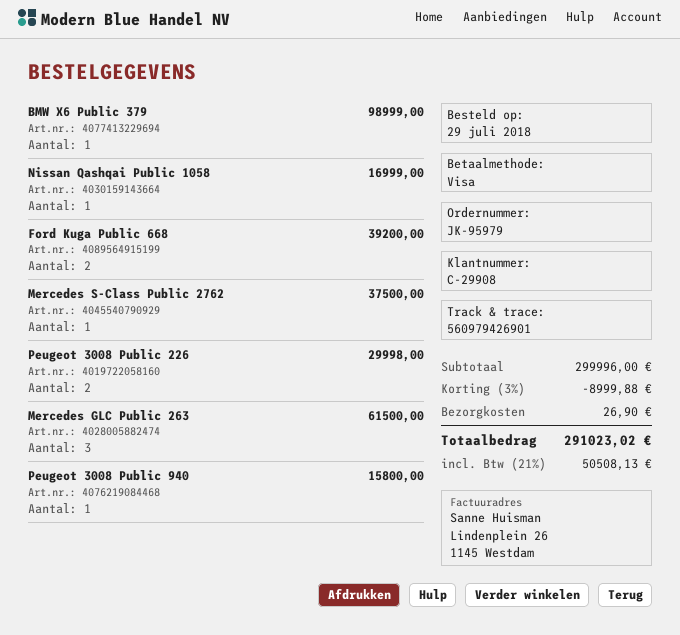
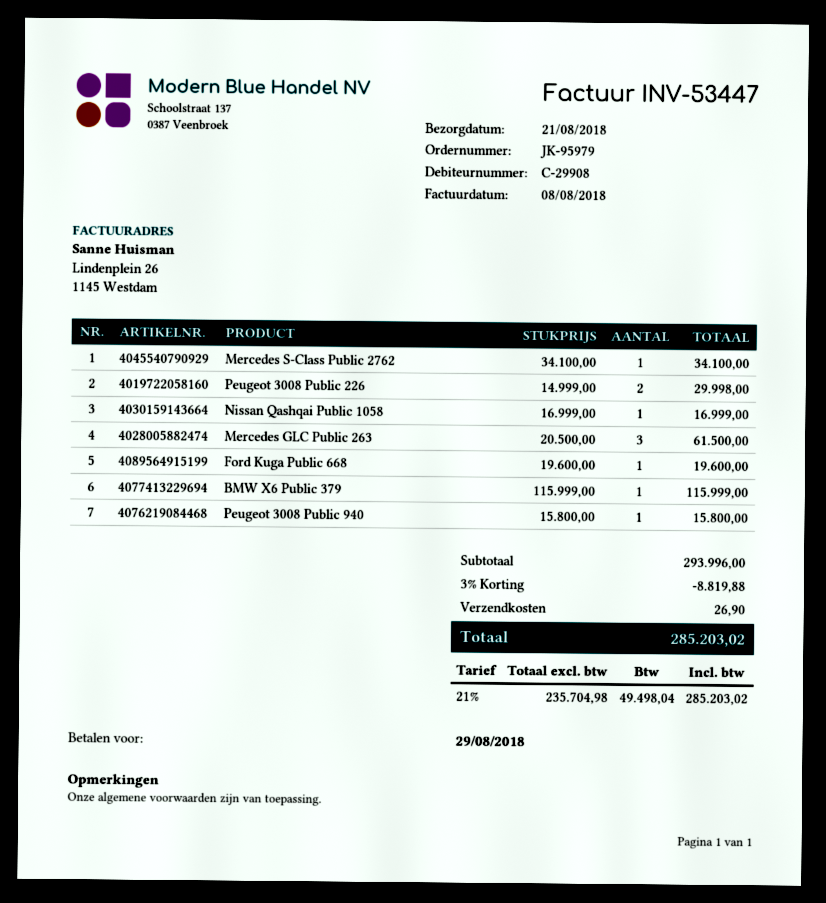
BMW X6 Public 379: 1 for 98999.00 -> 1 for 115999.00
Ford Kuga Public 668: 2 for 39200.00 -> 1 for 19600.00
Mercedes S-Class Public 2762: 1 for 37500.00 -> 1 for 34100.00
subtotal: 299996.00 -> 293996.00
discount: 3% = 8999.88 -> 3% = 8819.88
tax: 21% = 50508.13 -> 21% = 49498.04
total: 291023.02 -> 285203.02

